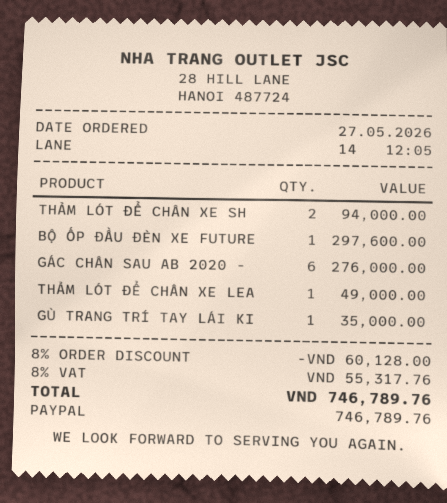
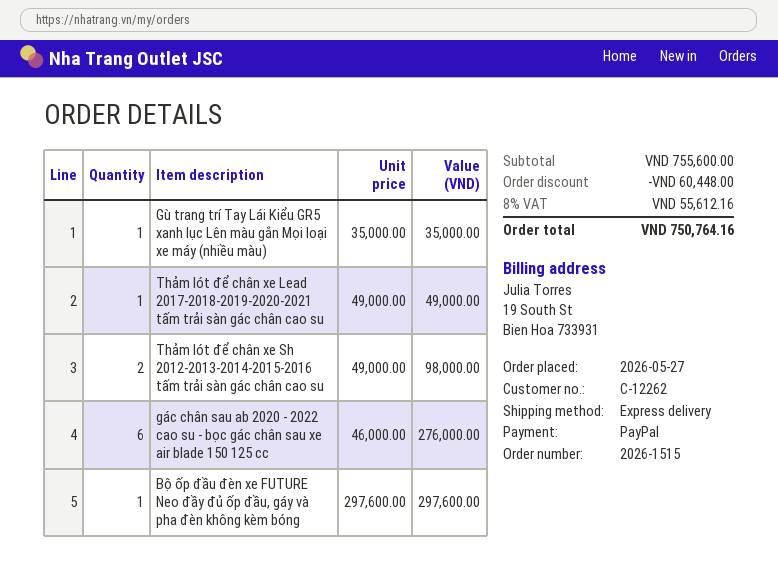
THẢM LÓT ĐỂ CHÂN XE SH: 2 for 94000.00 -> 2 for 98000.00
discount: 60128.00 -> 60448.00
tax: 8% = 55317.76 -> 8% = 55612.16
total: 746789.76 -> 750764.16

